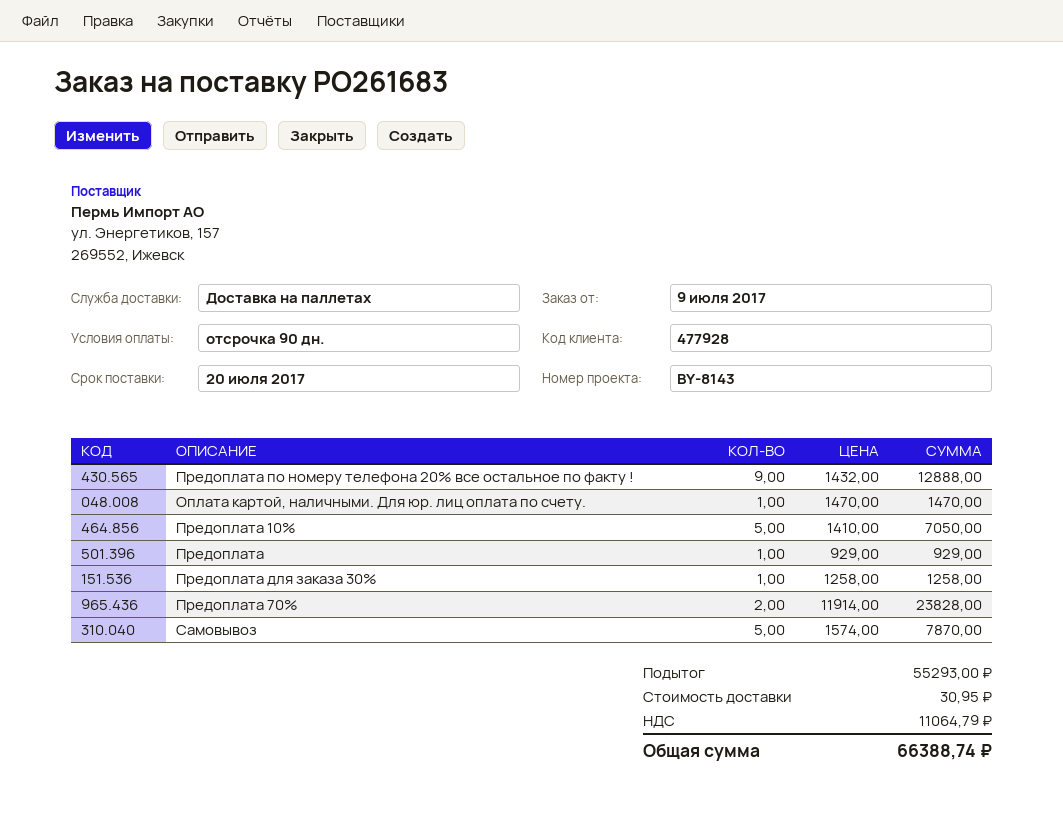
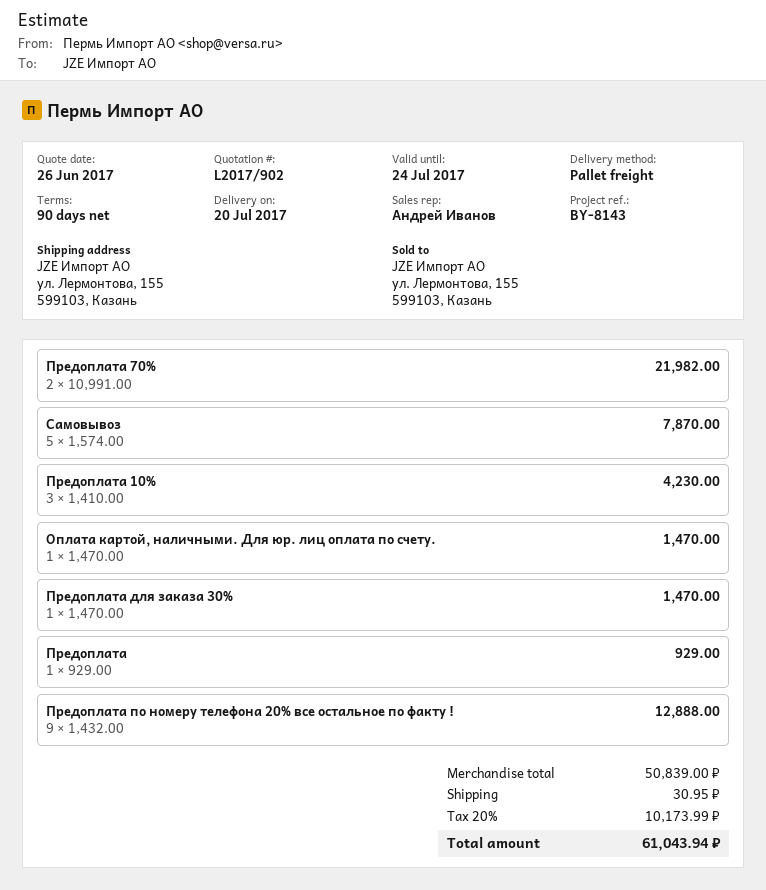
Предоплата 10%: 5 x 1410.00 = 7050.00 -> 3 x 1410.00 = 4230.00
Предоплата для заказа 30%: 1 x 1258.00 = 1258.00 -> 1 x 1470.00 = 1470.00
Предоплата 70%: 2 x 11914.00 = 23828.00 -> 2 x 10991.00 = 21982.00
subtotal: 55293.00 -> 50839.00
tax: 11064.79 -> 10173.99
total: 66388.74 -> 61043.94

